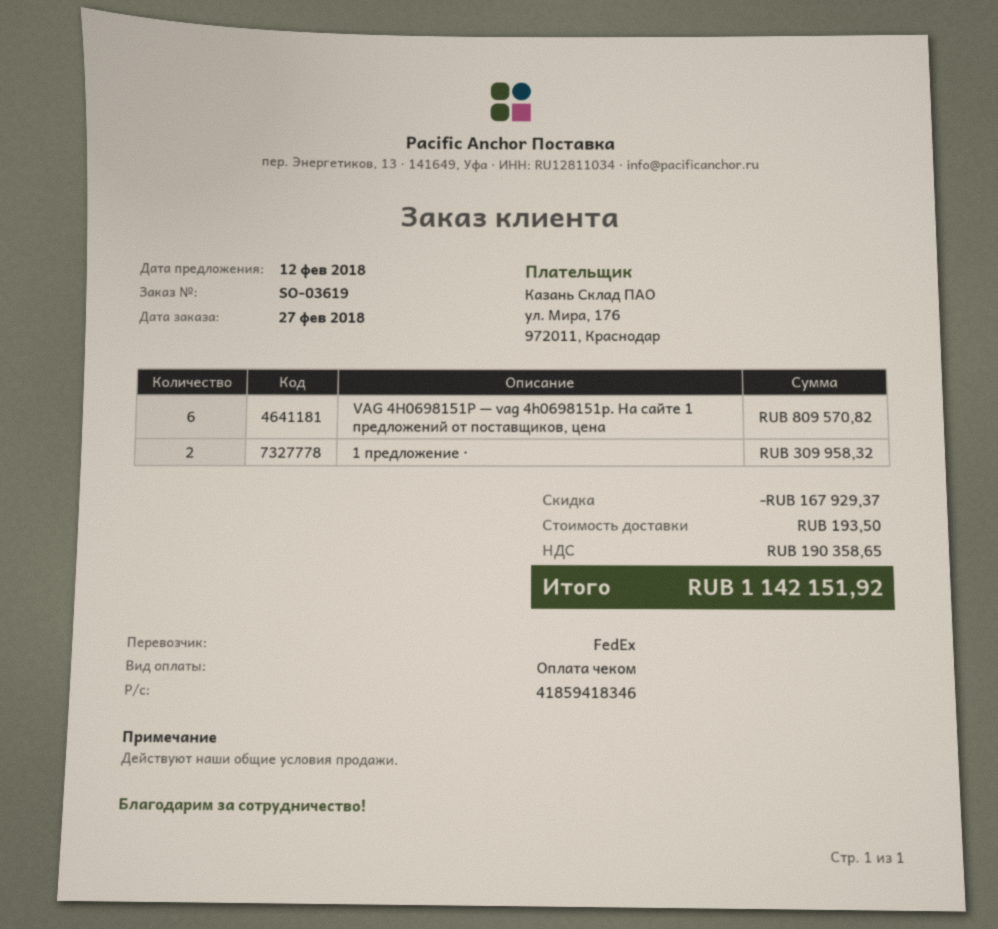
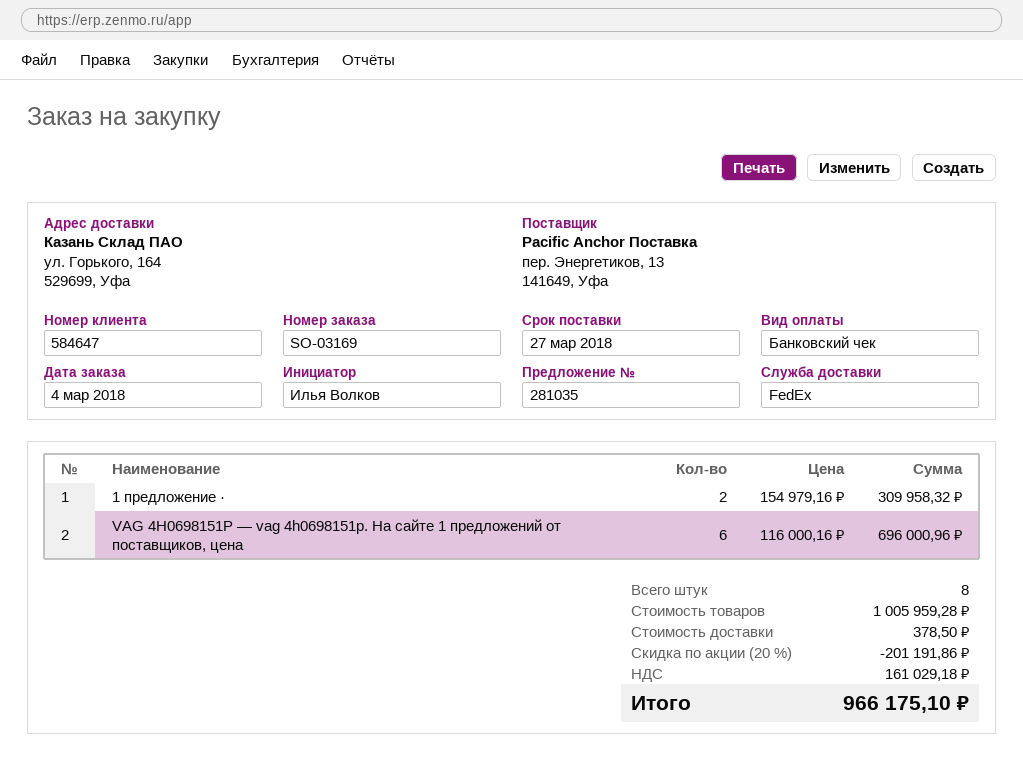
order number: SO-03619 -> SO-03169
order date: 2018-02-27 -> 2018-03-04
VAG 4H0698151P — vag 4h0698151p. На сайте 1 предложений от поставщиков, цена: 6 for 809570.82 -> 6 for 696000.96
discount: 167929.37 -> 201191.86
shipping: 193.50 -> 378.50
tax: 190358.65 -> 161029.18
total: 1142151.92 -> 966175.10

